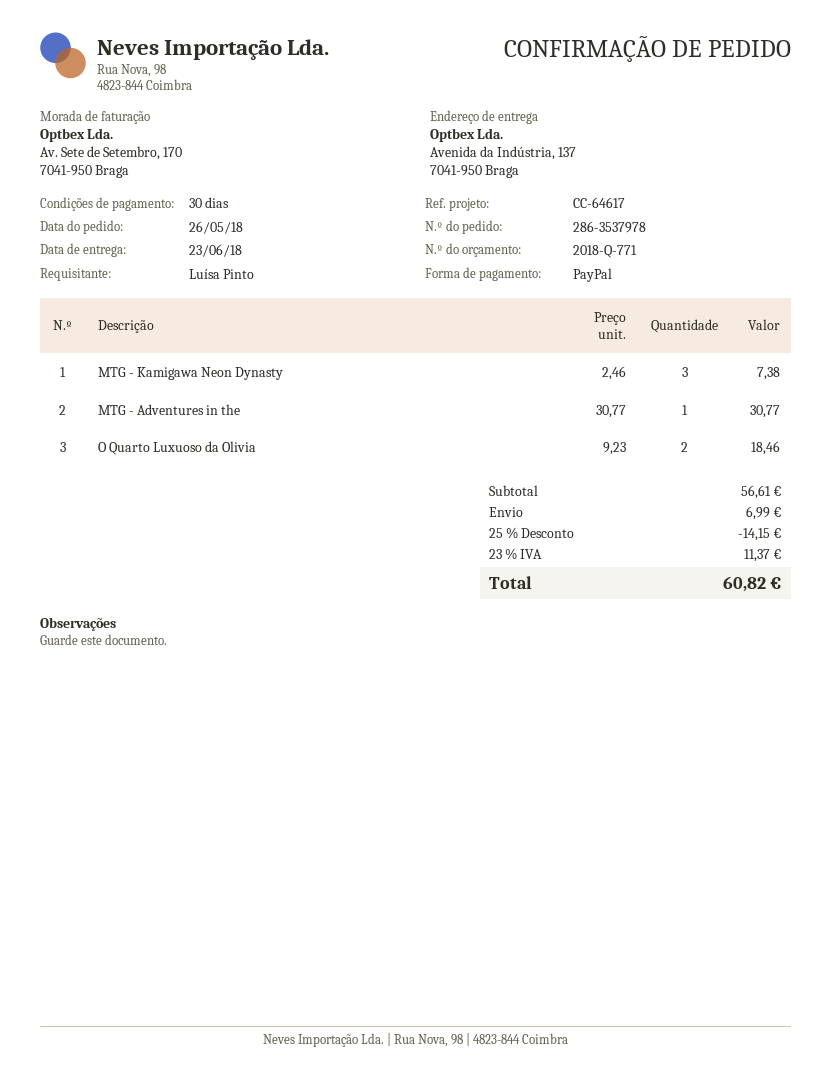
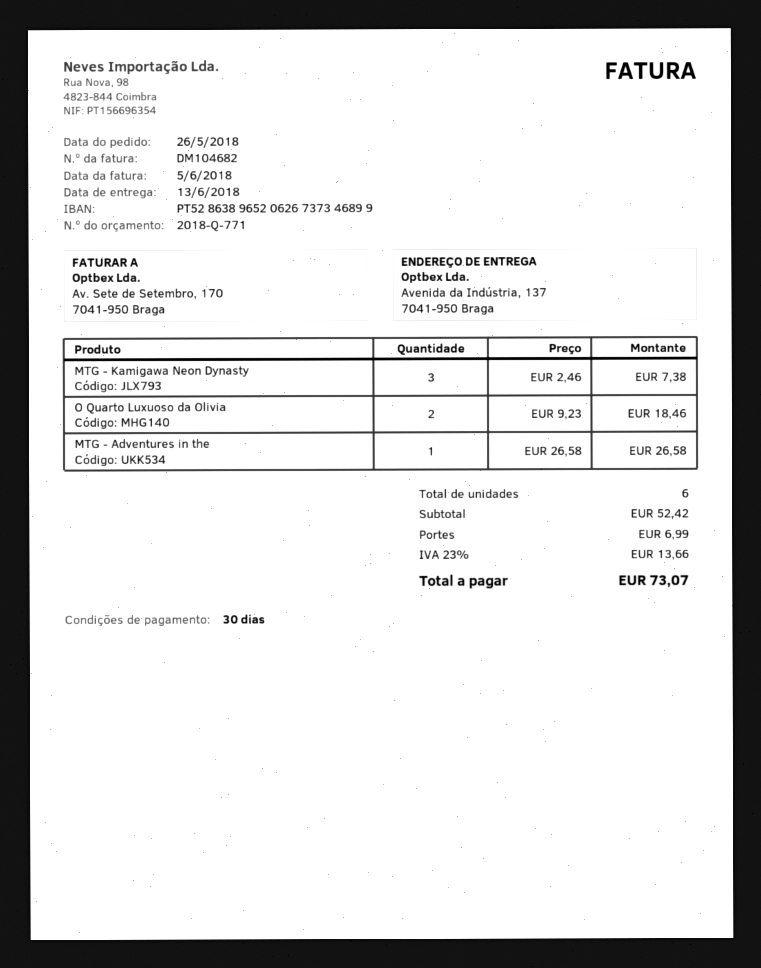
delivery date: 2018-06-23 -> 2018-06-13
MTG - Adventures in the: 1 x 30.77 = 30.77 -> 1 x 26.58 = 26.58
subtotal: 56.61 -> 52.42
discount: 25% = 14.15 -> none
tax: 23% = 11.37 -> 23% = 13.66
total: 60.82 -> 73.07

